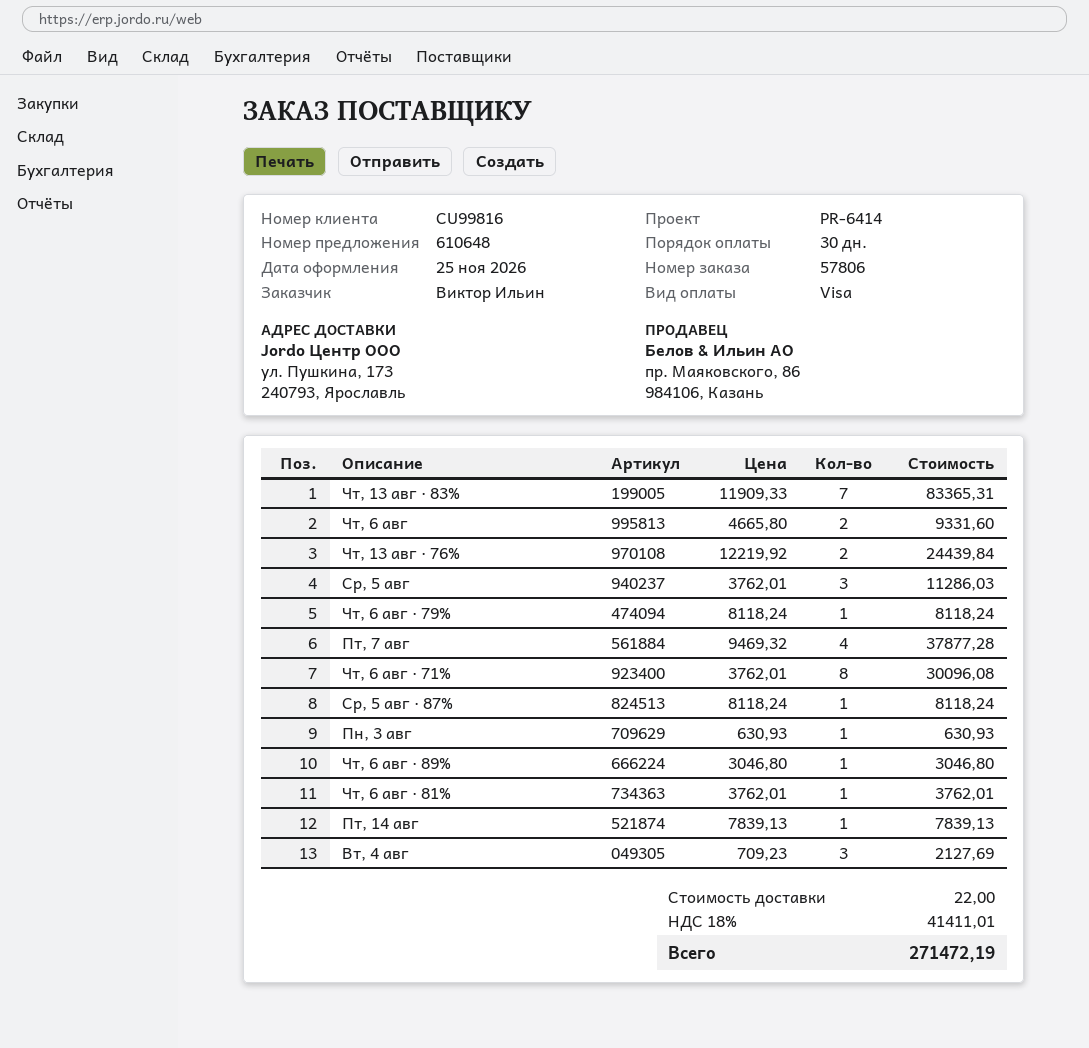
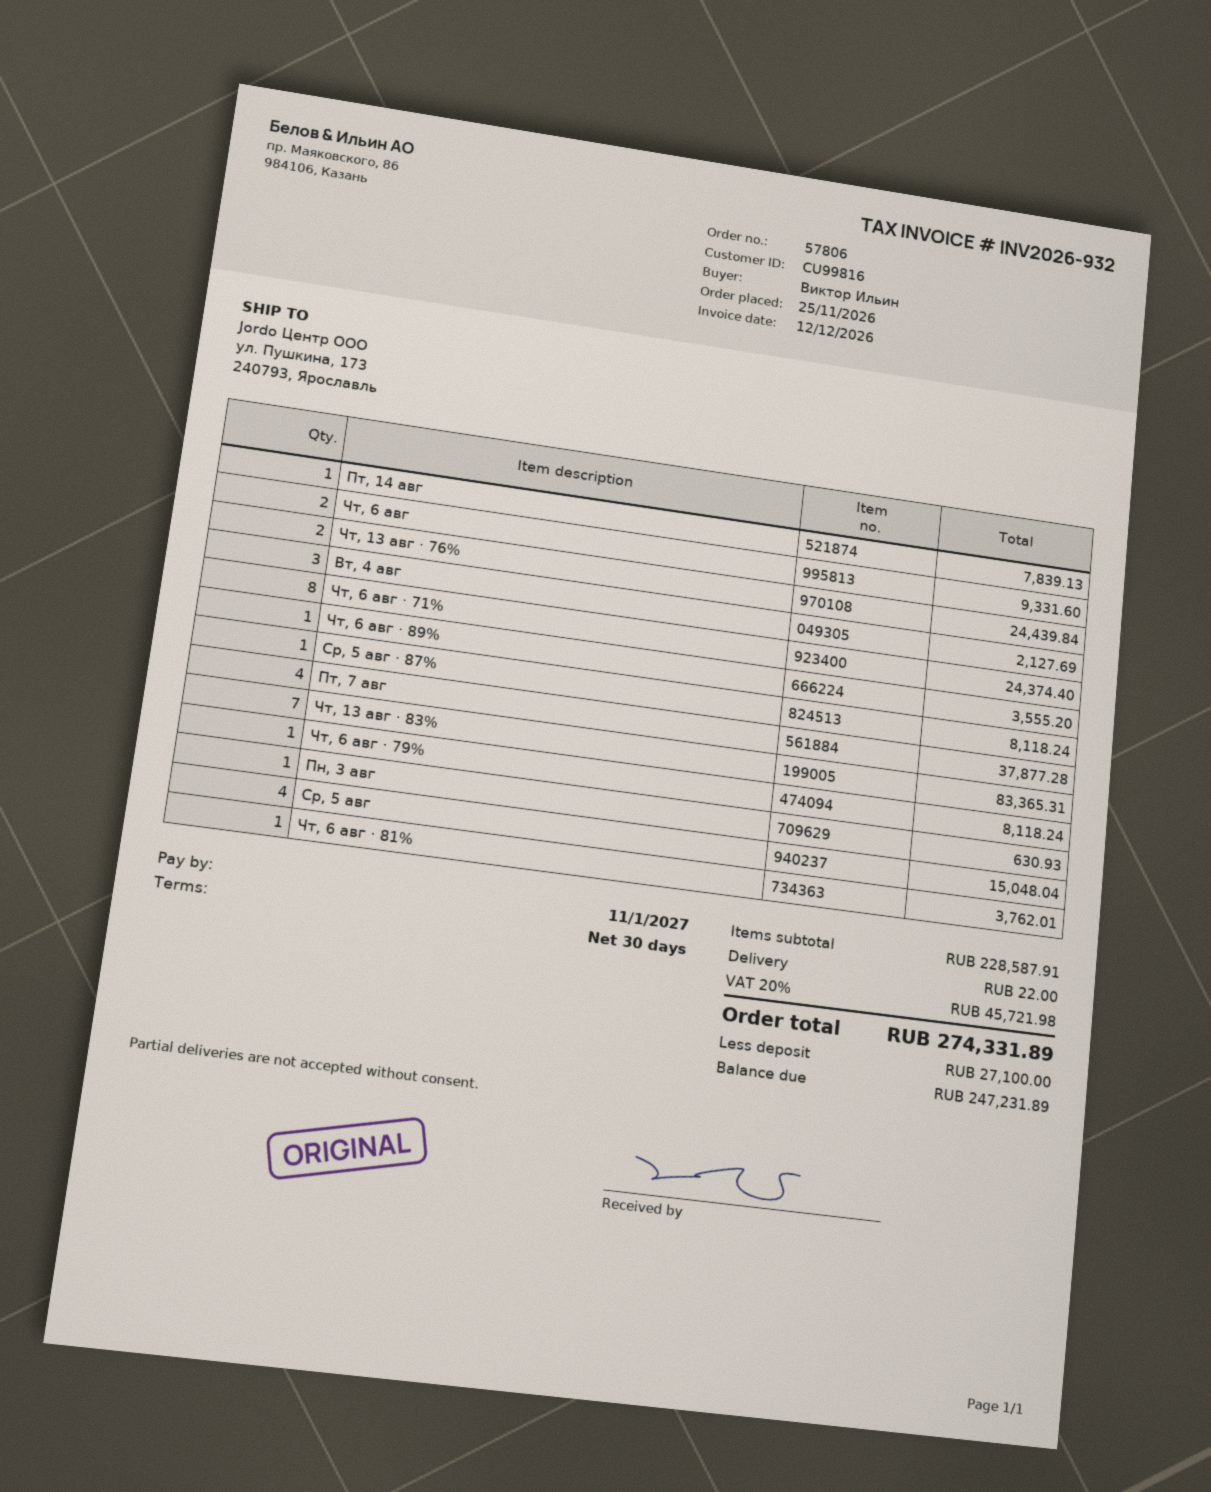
Ср, 5 авг: 3 for 11286.03 -> 4 for 15048.04
Чт, 6 авг · 71%: 8 for 30096.08 -> 8 for 24374.40
Чт, 6 авг · 89%: 1 for 3046.80 -> 1 for 3555.20
tax: 18% = 41411.01 -> 20% = 45721.98
total: 271472.19 -> 274331.89

